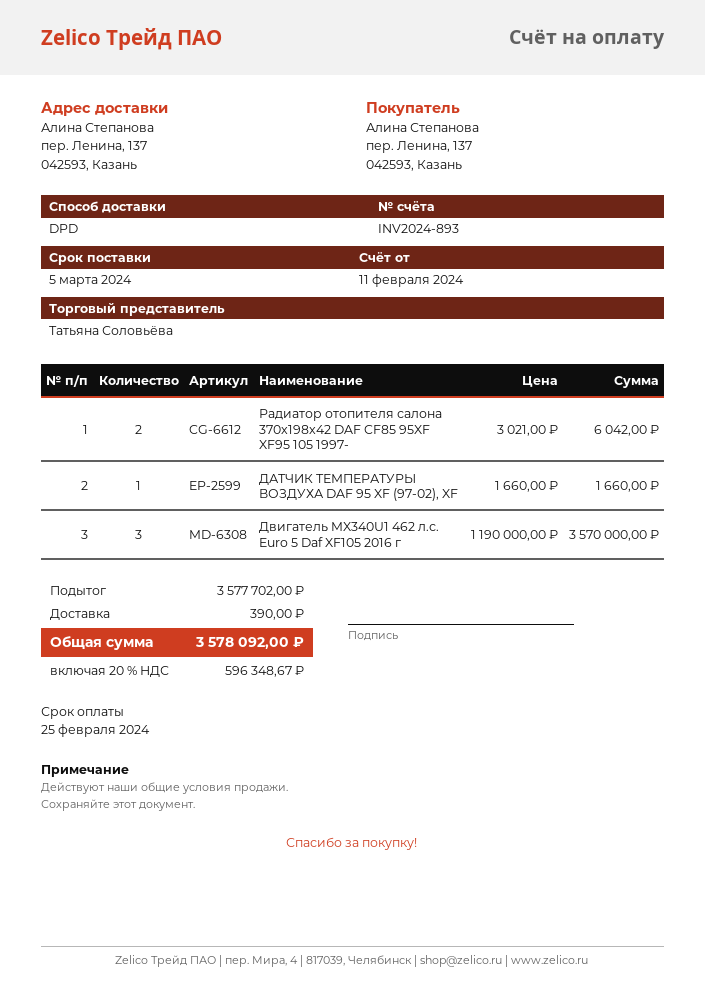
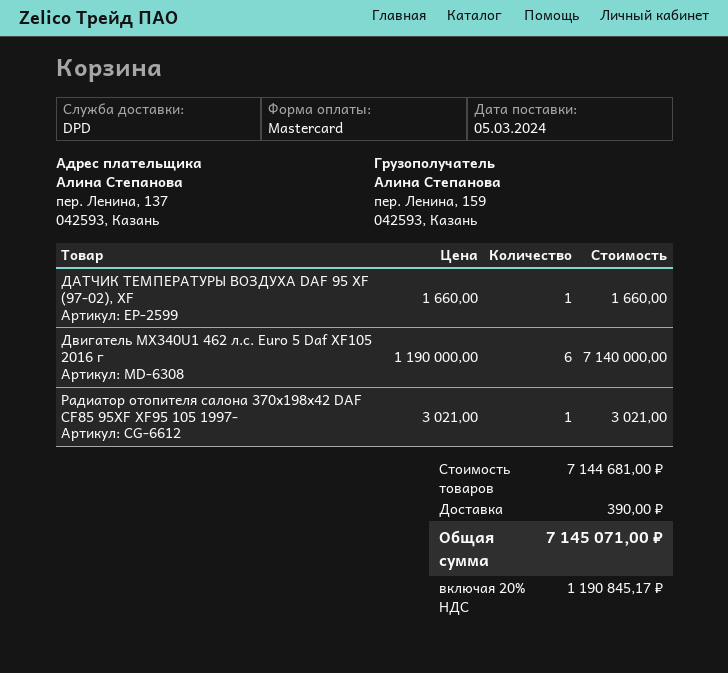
ship to: пер. Ленина, 137, 042593, Казань -> пер. Ленина, 159, 042593, Казань
Радиатор отопителя салона 370x198x42 DAF CF85 95XF XF95 105 1997-: 2 x 3021.00 = 6042.00 -> 1 x 3021.00 = 3021.00
Двигатель MX340U1 462 л.с. Euro 5 Daf XF105 2016 г: 3 x 1190000.00 = 3570000.00 -> 6 x 1190000.00 = 7140000.00
subtotal: 3577702.00 -> 7144681.00
tax: 20% = 596348.67 -> 20% = 1190845.17
total: 3578092.00 -> 7145071.00

